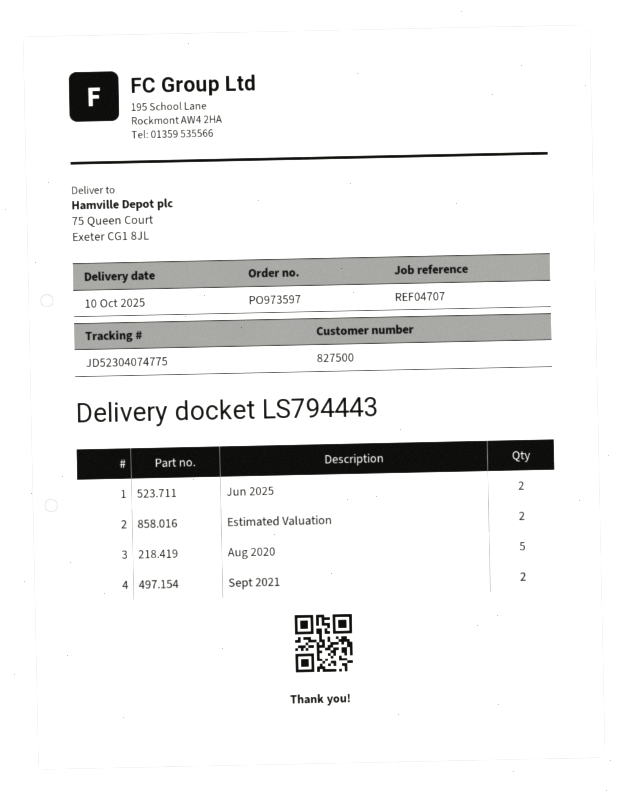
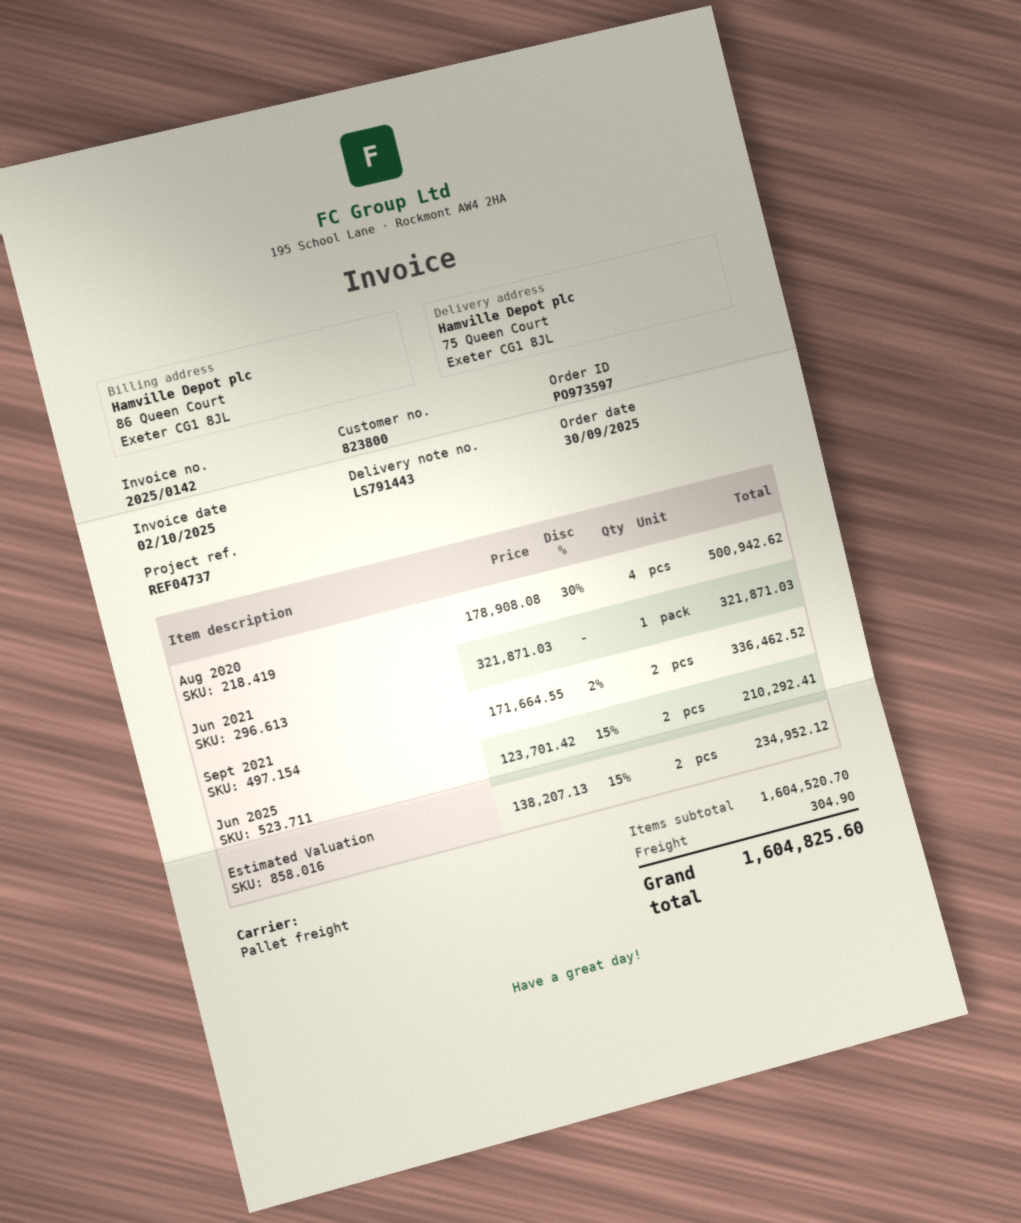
delivery note number: LS794443 -> LS791443
customer number: 827500 -> 823800
reference: REF04707 -> REF04737
Aug 2020: 5 -> 4
Jun 2021: none -> 1

